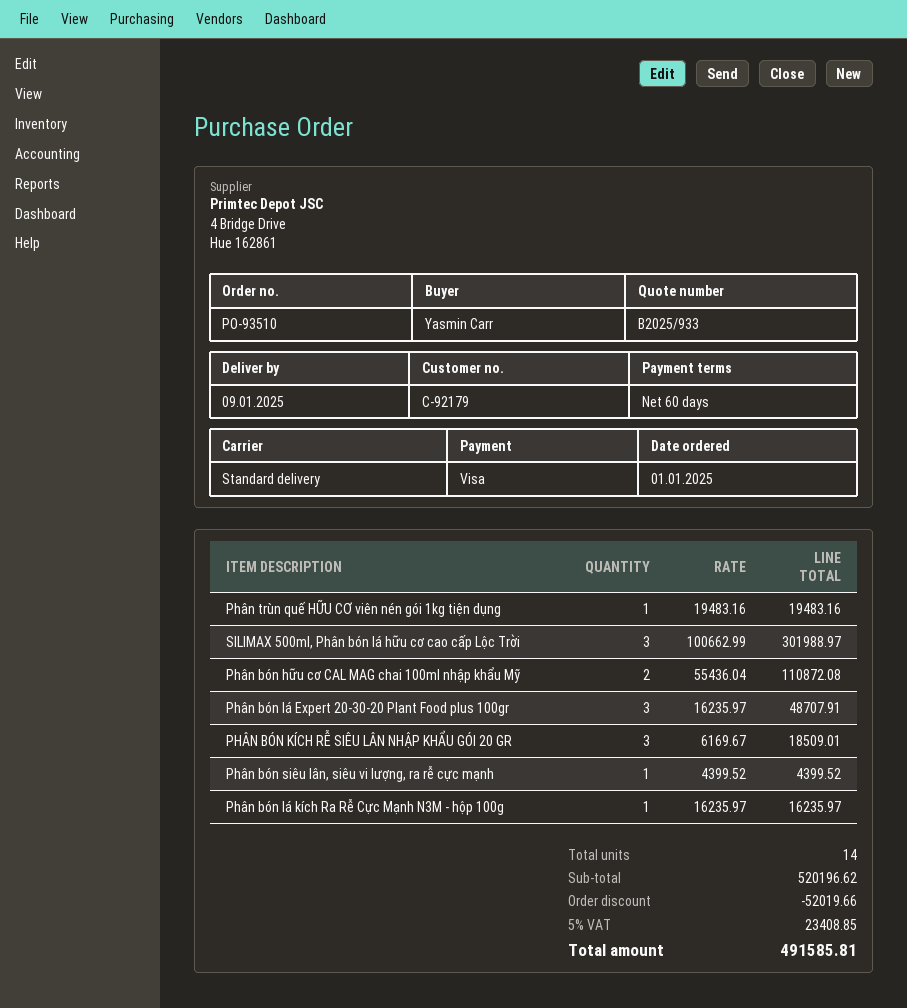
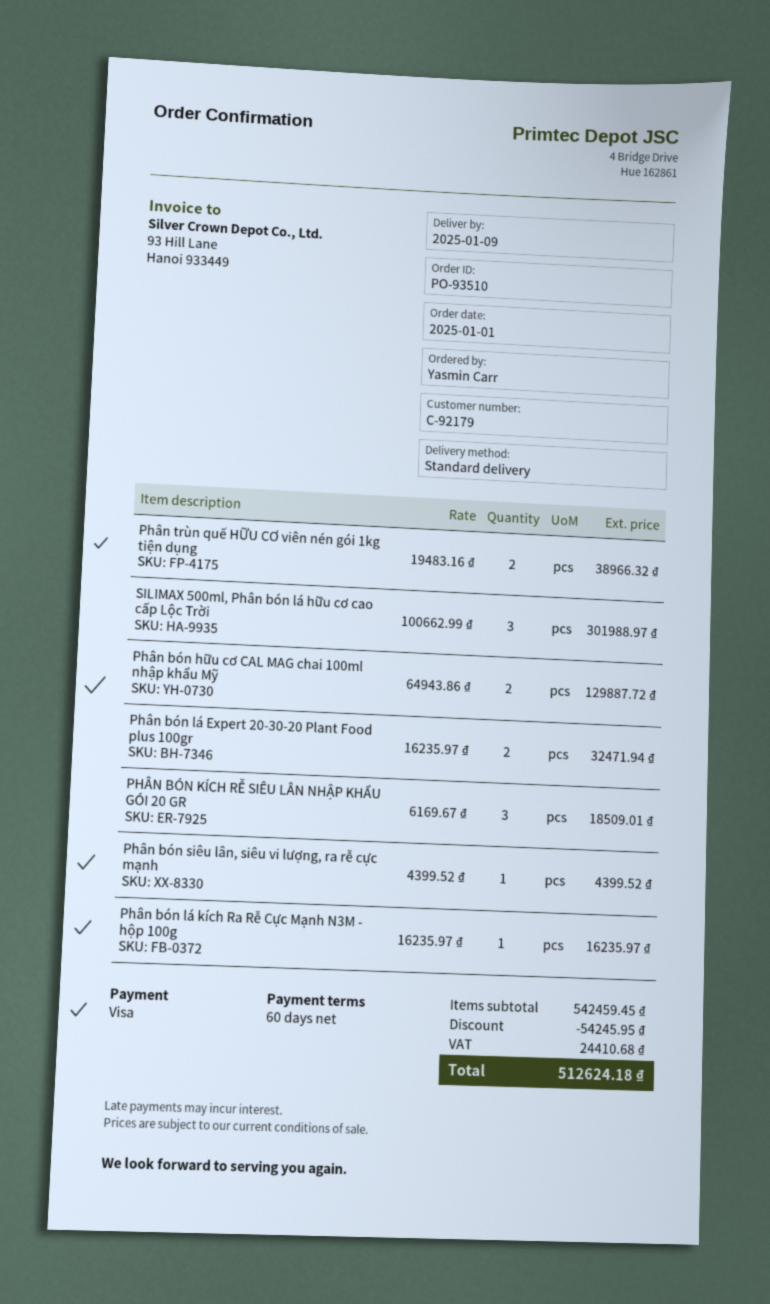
Phân trùn quế HỮU CƠ viên nén gói 1kg tiện dụng: 1 x 19483.16 = 19483.16 -> 2 x 19483.16 = 38966.32
Phân bón hữu cơ CAL MAG chai 100ml nhập khẩu Mỹ: 2 x 55436.04 = 110872.08 -> 2 x 64943.86 = 129887.72
Phân bón lá Expert 20-30-20 Plant Food plus 100gr: 3 x 16235.97 = 48707.91 -> 2 x 16235.97 = 32471.94
subtotal: 520196.62 -> 542459.45
discount: 52019.66 -> 54245.95
tax: 23408.85 -> 24410.68
total: 491585.81 -> 512624.18

